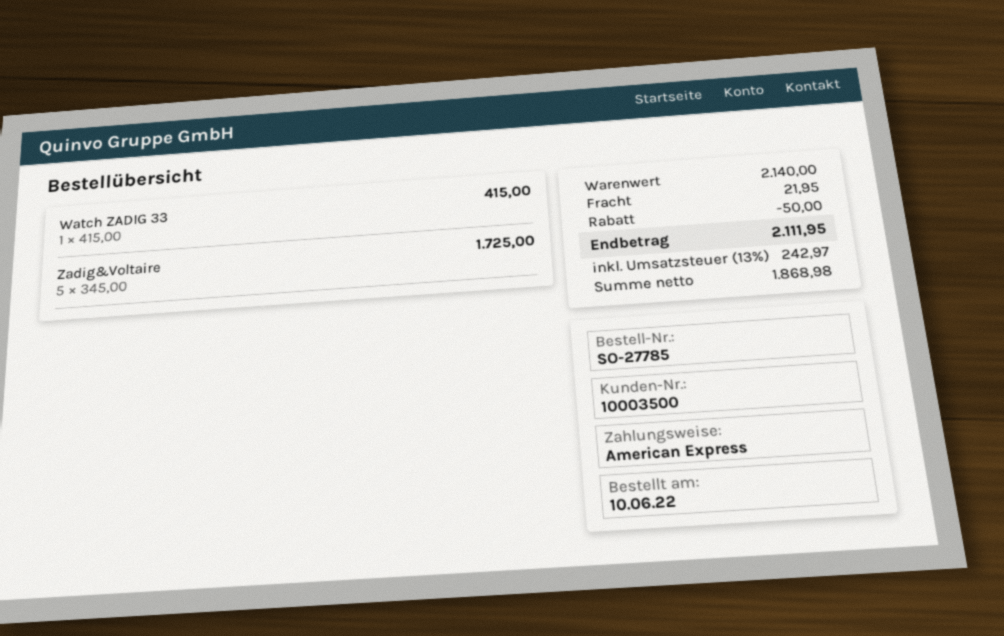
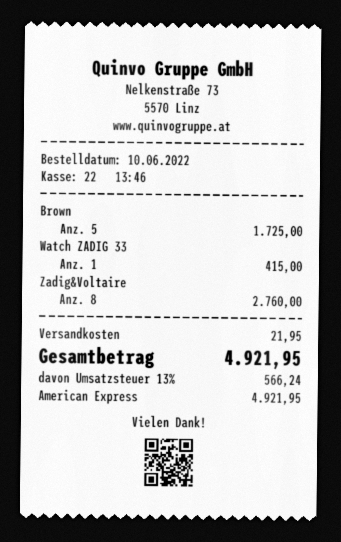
Zadig&Voltaire: 5 for 1725.00 -> 8 for 2760.00
Brown: none -> 5 for 1725.00
discount: 50.00 -> none
tax: 13% = 242.97 -> 13% = 566.24
total: 2111.95 -> 4921.95

